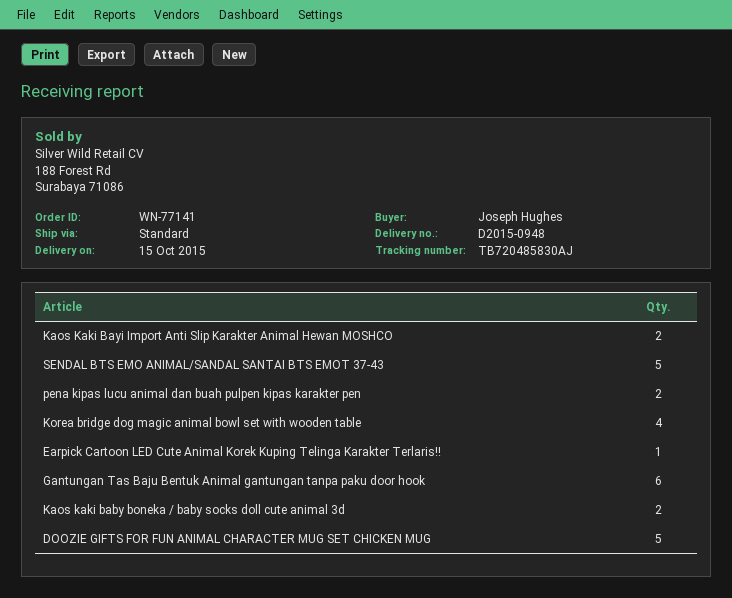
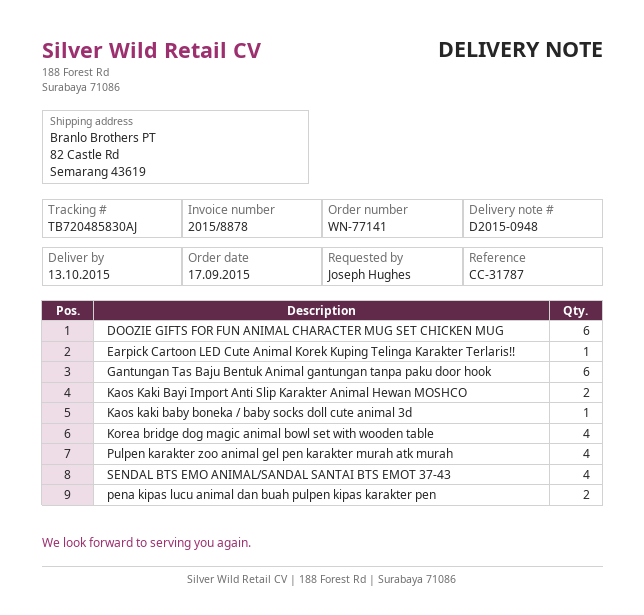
delivery date: 2015-10-15 -> 2015-10-13
SENDAL BTS EMO ANIMAL/SANDAL SANTAI BTS EMOT 37-43: 5 -> 4
Kaos kaki baby boneka / baby socks doll cute animal 3d: 2 -> 1
DOOZIE GIFTS FOR FUN ANIMAL CHARACTER MUG SET CHICKEN MUG: 5 -> 6
Pulpen karakter zoo animal gel pen karakter murah atk murah: none -> 4

